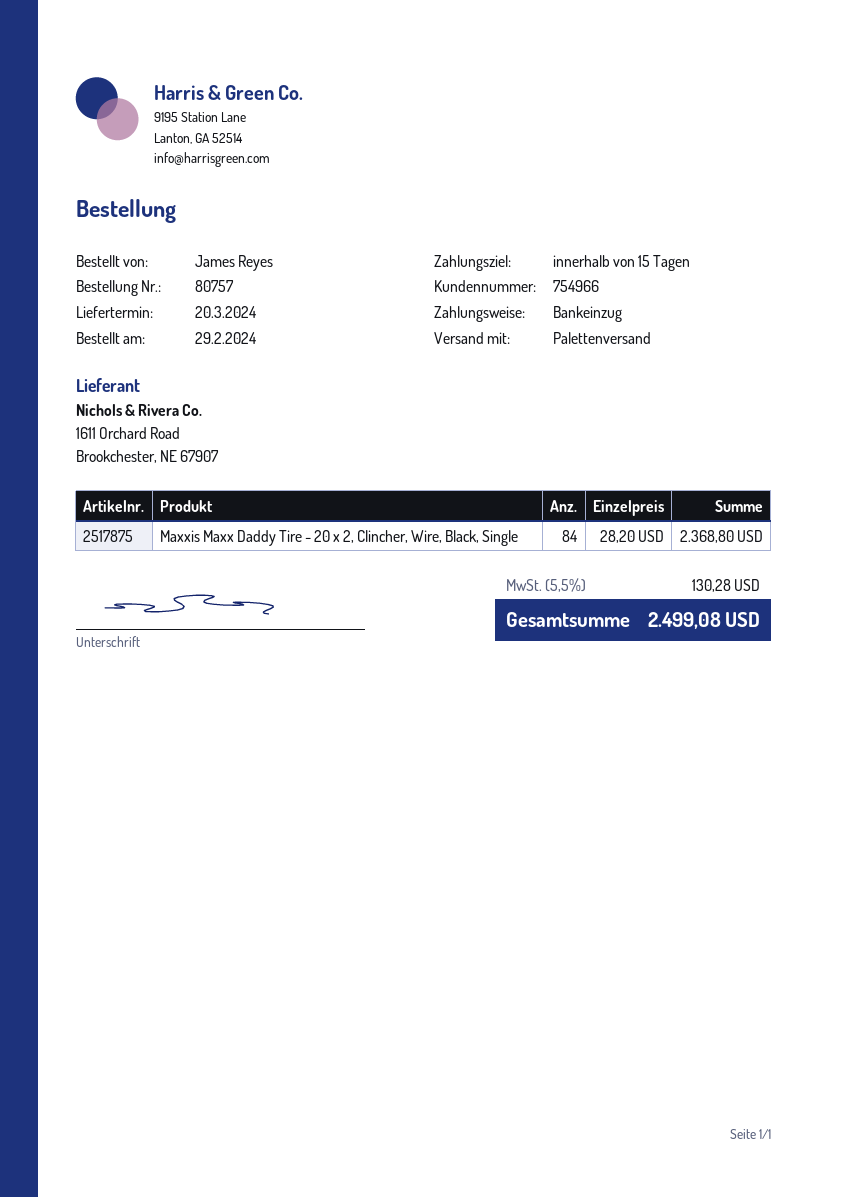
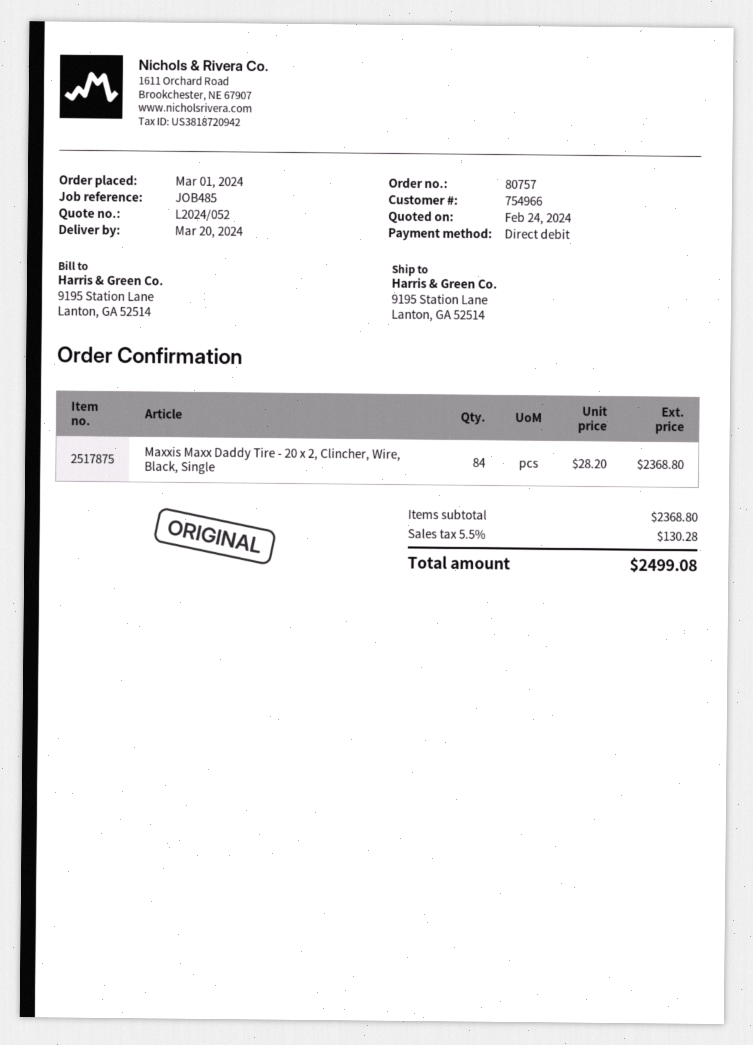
order date: 2024-02-29 -> 2024-03-01

